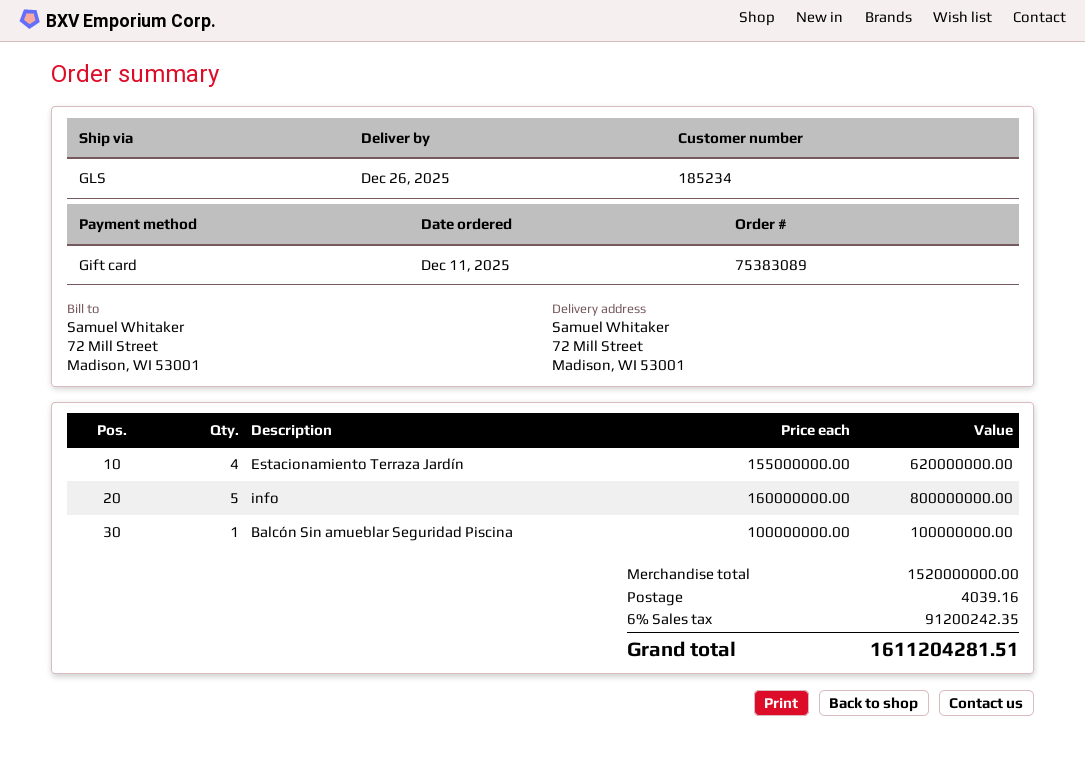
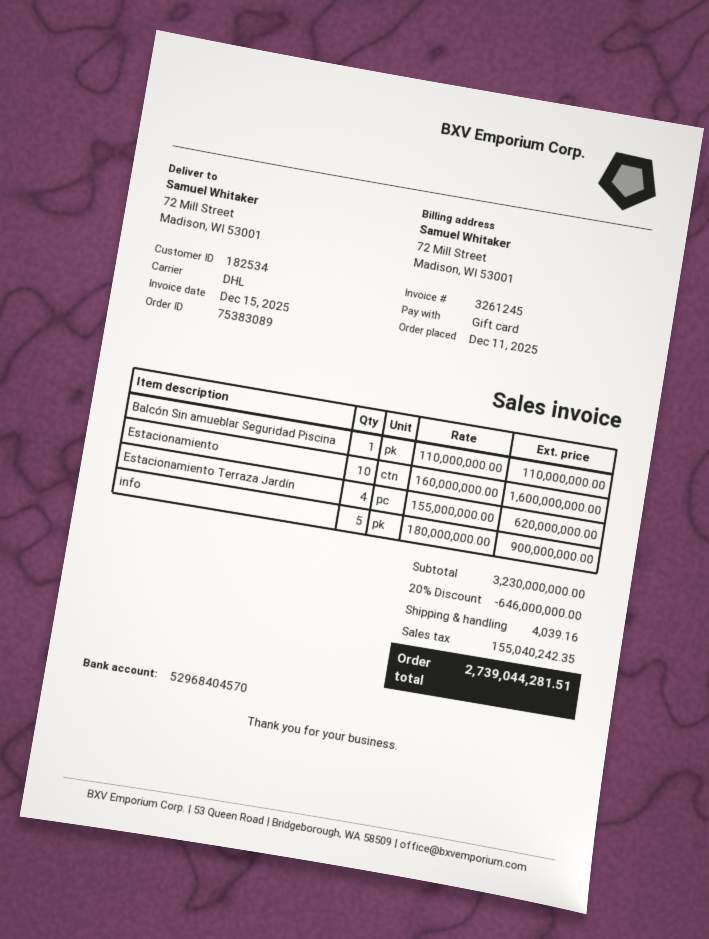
customer number: 185234 -> 182534
shipping method: GLS -> DHL
info: 5 x 160000000.00 = 800000000.00 -> 5 x 180000000.00 = 900000000.00
Balcón Sin amueblar Seguridad Piscina: 1 x 100000000.00 = 100000000.00 -> 1 x 110000000.00 = 110000000.00
Estacionamiento: none -> 10 x 160000000.00 = 1600000000.00
subtotal: 1520000000.00 -> 3230000000.00
discount: none -> 20% = 646000000.00
tax: 91200242.35 -> 155040242.35
total: 1611204281.51 -> 2739044281.51

